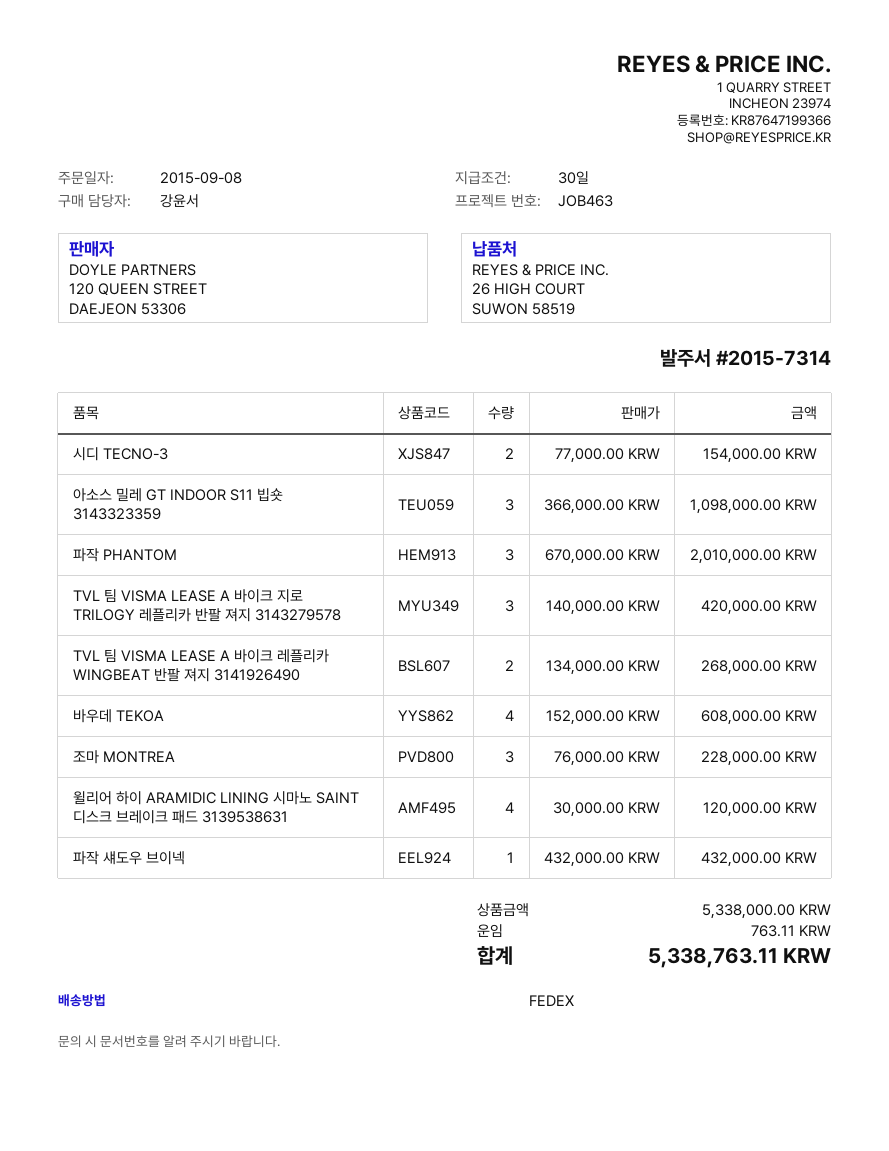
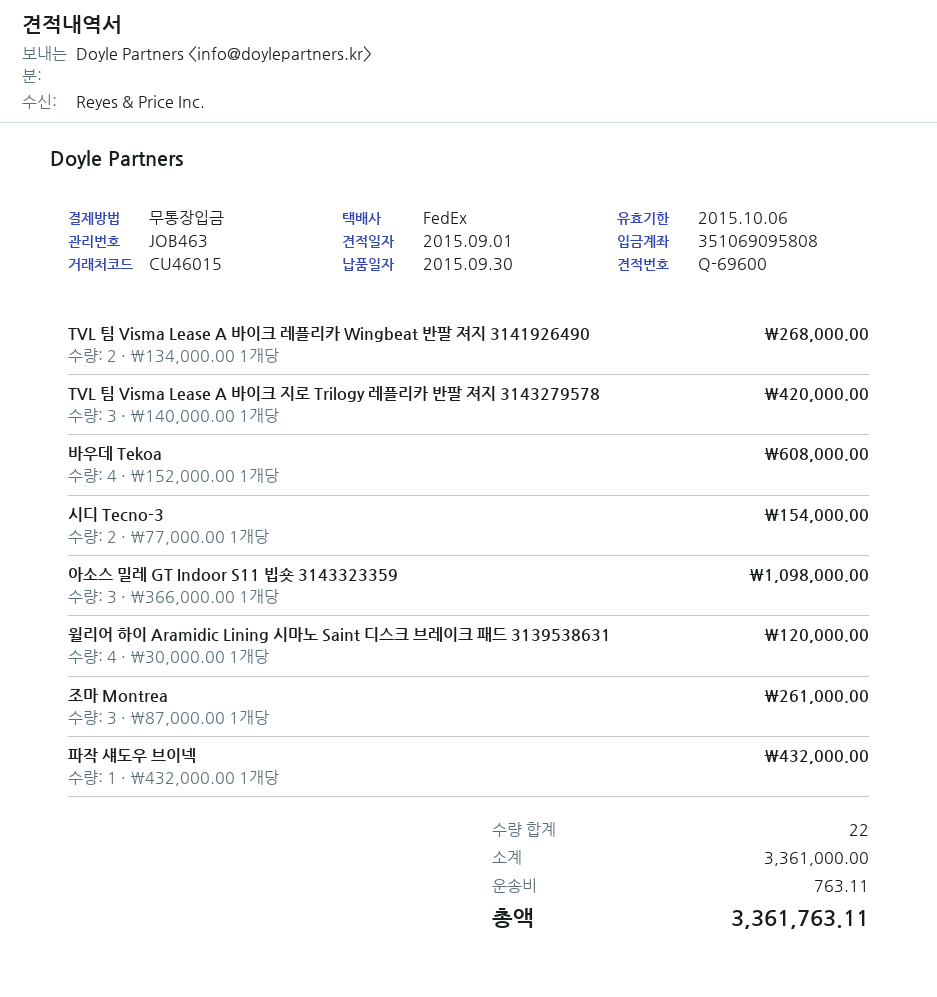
파작 PHANTOM: 3 x 670000.00 = 2010000.00 -> none
조마 MONTREA: 3 x 76000.00 = 228000.00 -> 3 x 87000.00 = 261000.00
subtotal: 5338000.00 -> 3361000.00
total: 5338763.11 -> 3361763.11

